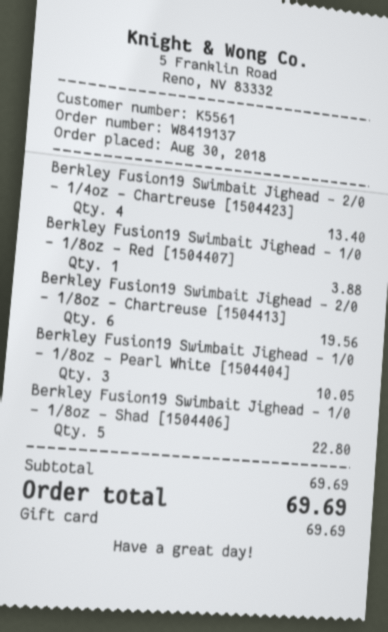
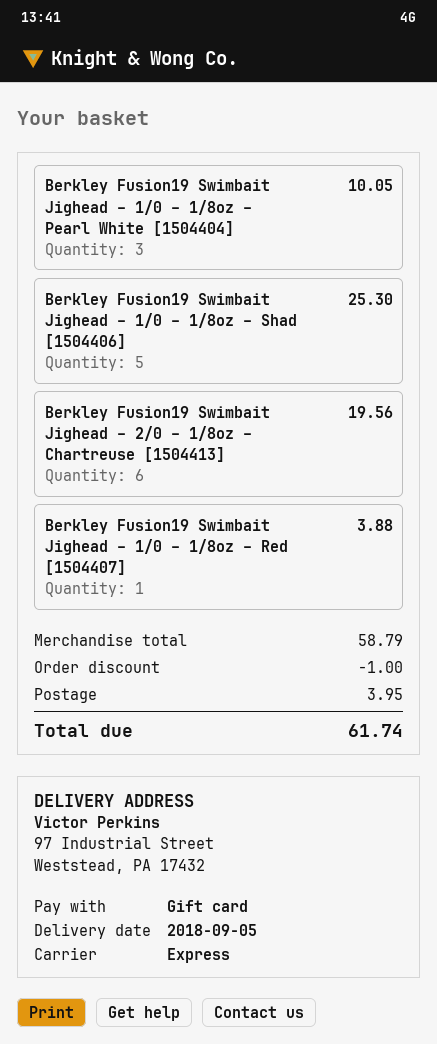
Berkley Fusion19 Swimbait Jighead – 2/0 – 1/4oz – Chartreuse [1504423]: 4 for 13.40 -> none
Berkley Fusion19 Swimbait Jighead – 1/0 – 1/8oz – Shad [1504406]: 5 for 22.80 -> 5 for 25.30
subtotal: 69.69 -> 58.79
discount: none -> 1.00
shipping: none -> 3.95
total: 69.69 -> 61.74

